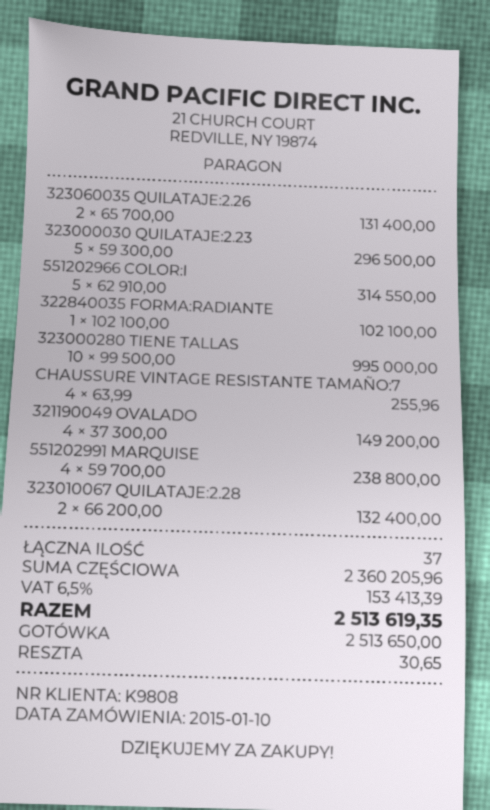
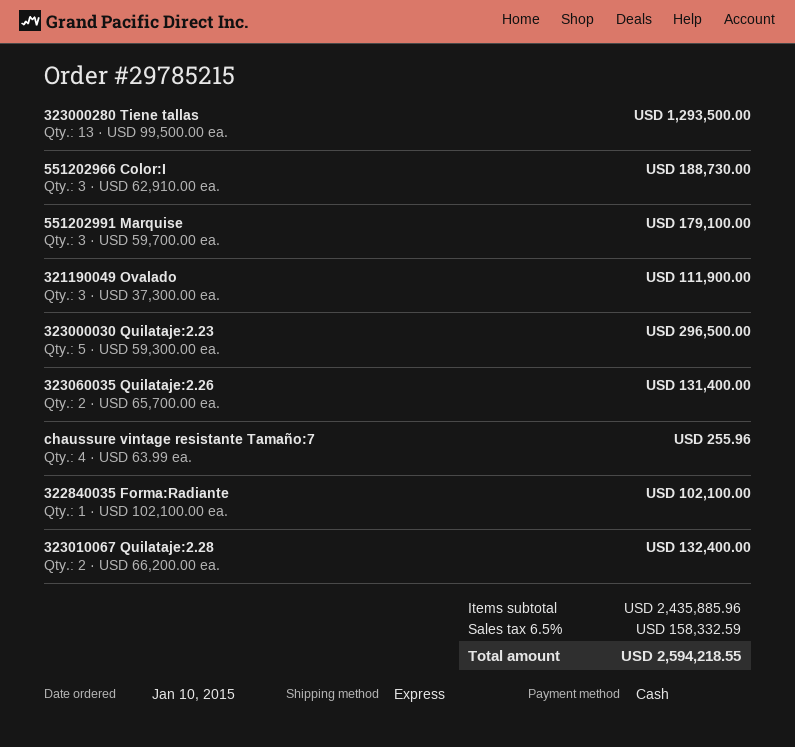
551202966 COLOR:I: 5 x 62910.00 = 314550.00 -> 3 x 62910.00 = 188730.00
323000280 TIENE TALLAS: 10 x 99500.00 = 995000.00 -> 13 x 99500.00 = 1293500.00
321190049 OVALADO: 4 x 37300.00 = 149200.00 -> 3 x 37300.00 = 111900.00
551202991 MARQUISE: 4 x 59700.00 = 238800.00 -> 3 x 59700.00 = 179100.00
subtotal: 2360205.96 -> 2435885.96
tax: 6.5% = 153413.39 -> 6.5% = 158332.59
total: 2513619.35 -> 2594218.55

